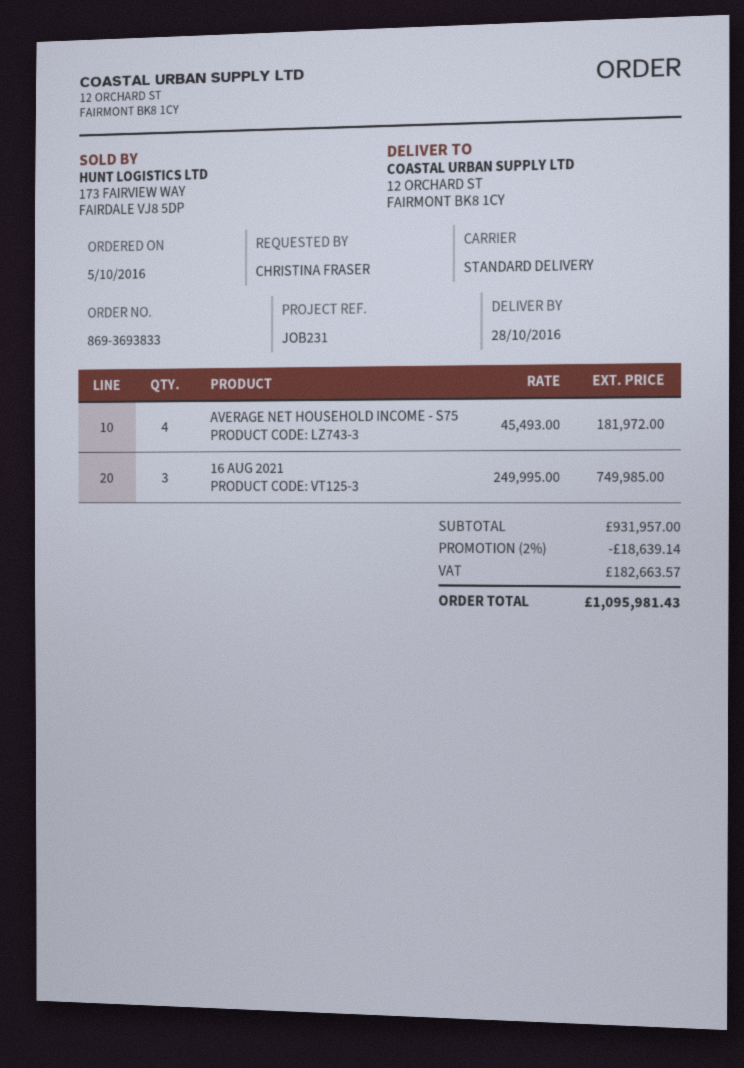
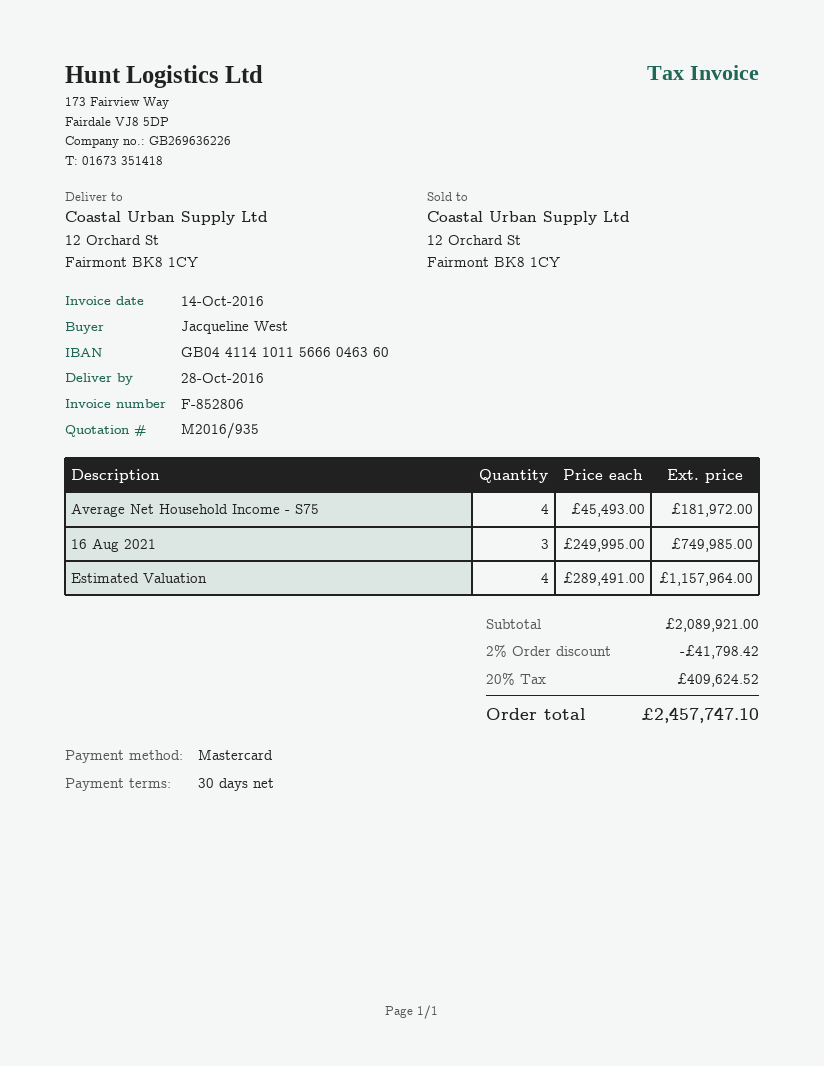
ordered by: CHRISTINA FRASER -> Jacqueline West
Estimated Valuation: none -> 4 x 289491.00 = 1157964.00
subtotal: 931957.00 -> 2089921.00
discount: 2% = 18639.14 -> 2% = 41798.42
tax: 182663.57 -> 409624.52
total: 1095981.43 -> 2457747.10

